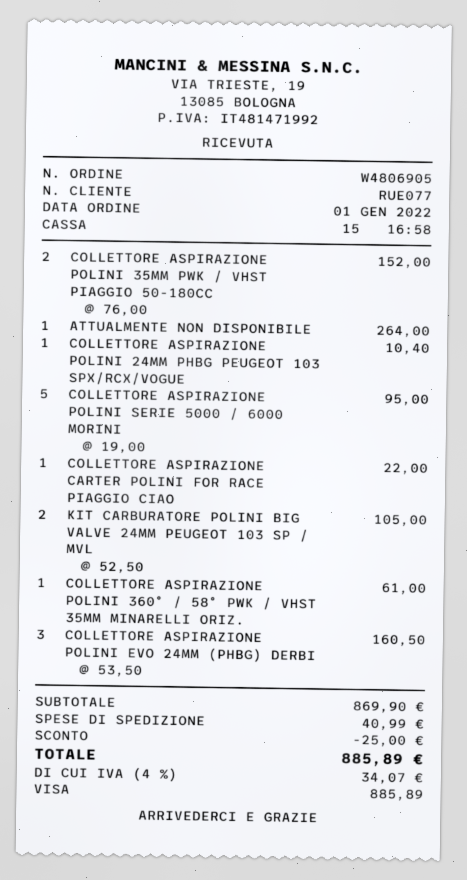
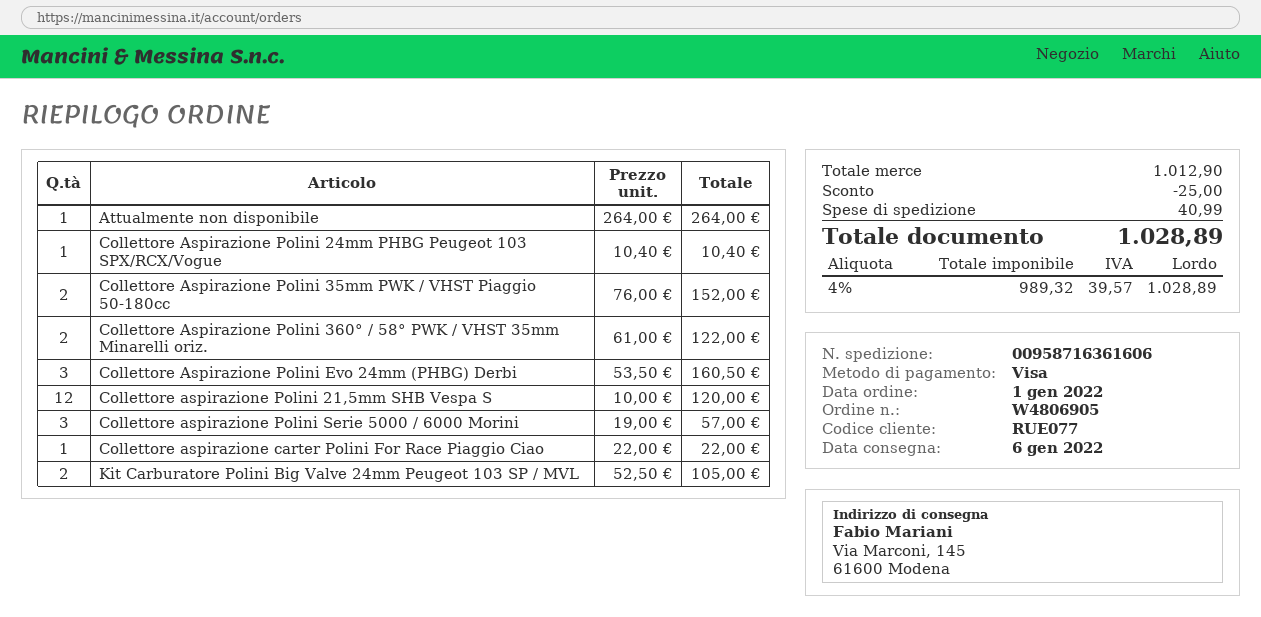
COLLETTORE ASPIRAZIONE POLINI SERIE 5000 / 6000 MORINI: 5 x 19.00 = 95.00 -> 3 x 19.00 = 57.00
COLLETTORE ASPIRAZIONE POLINI 360° / 58° PWK / VHST 35MM MINARELLI ORIZ.: 1 x 61.00 = 61.00 -> 2 x 61.00 = 122.00
Collettore aspirazione Polini 21,5mm SHB Vespa S: none -> 12 x 10.00 = 120.00
subtotal: 869.90 -> 1012.90
tax: 4% = 34.07 -> 4% = 39.57
total: 885.89 -> 1028.89

